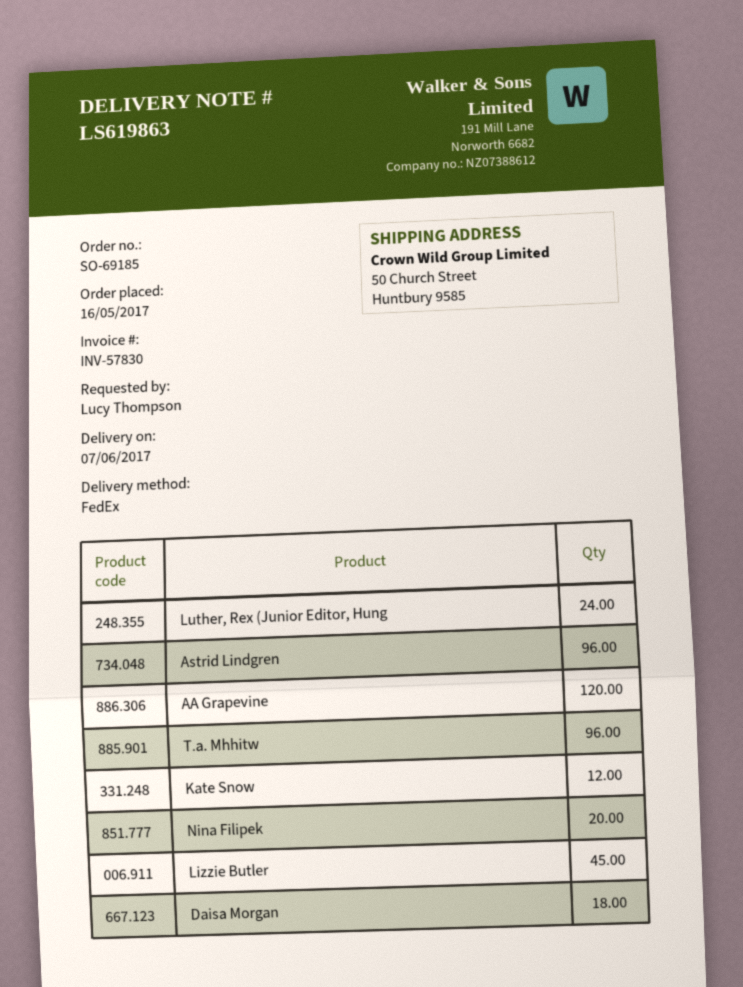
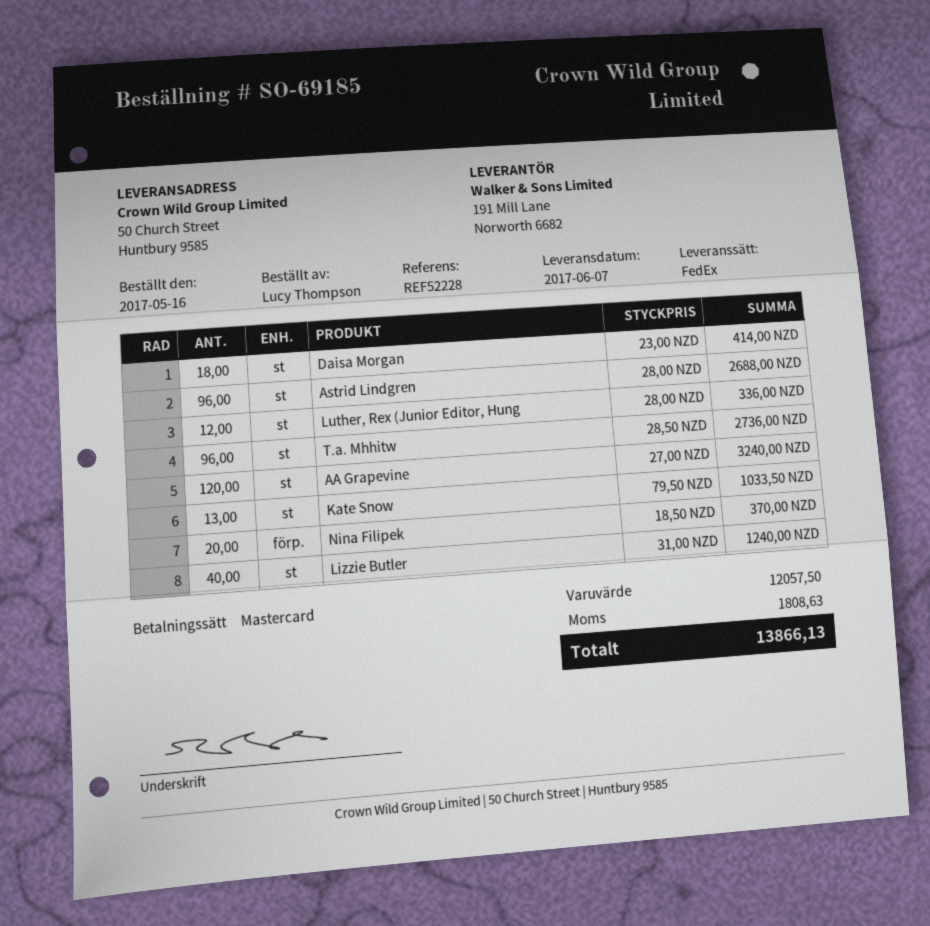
Luther, Rex (Junior Editor, Hung: 24 -> 12
Kate Snow: 12 -> 13
Lizzie Butler: 45 -> 40

